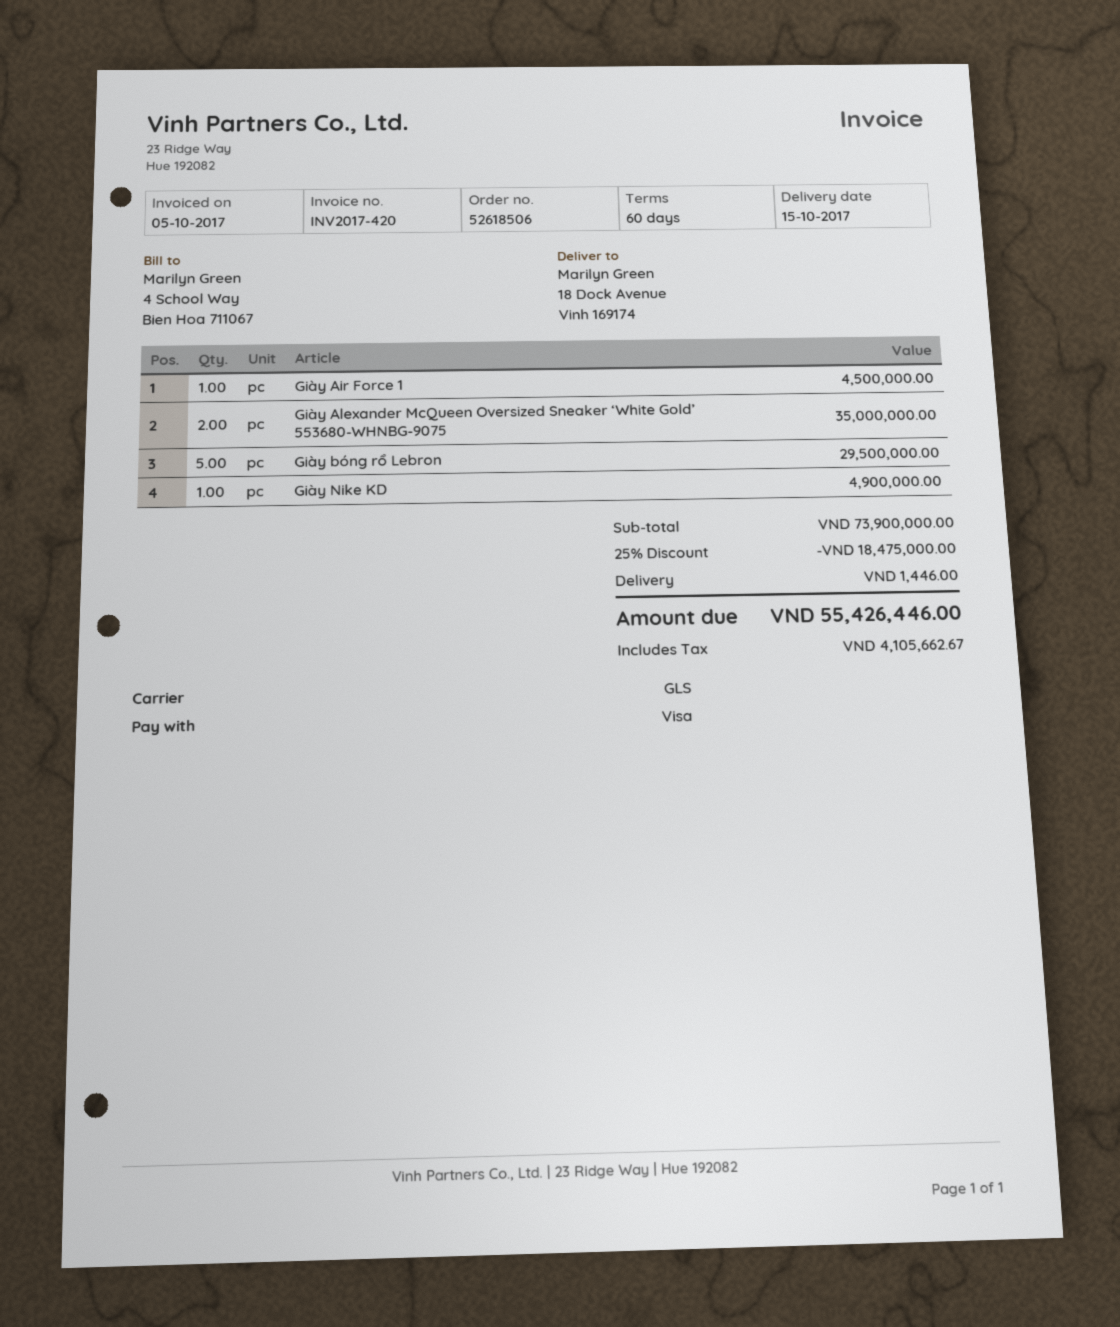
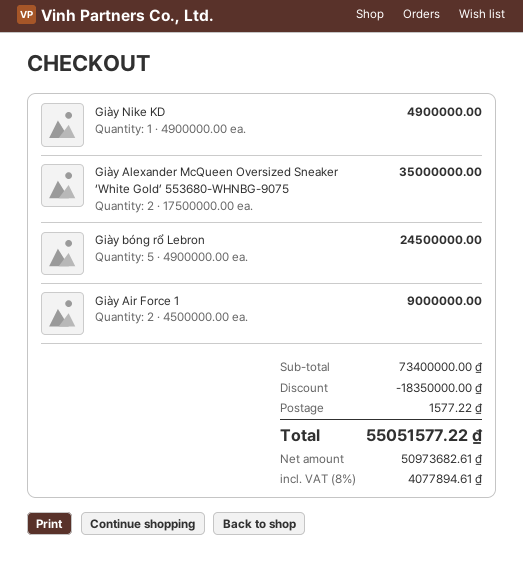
Giày Air Force 1: 1 for 4500000.00 -> 2 for 9000000.00
Giày bóng rổ Lebron: 5 for 29500000.00 -> 5 for 24500000.00
subtotal: 73900000.00 -> 73400000.00
discount: 18475000.00 -> 18350000.00
shipping: 1446.00 -> 1577.22
tax: 4105662.67 -> 4077894.61
total: 55426446.00 -> 55051577.22

